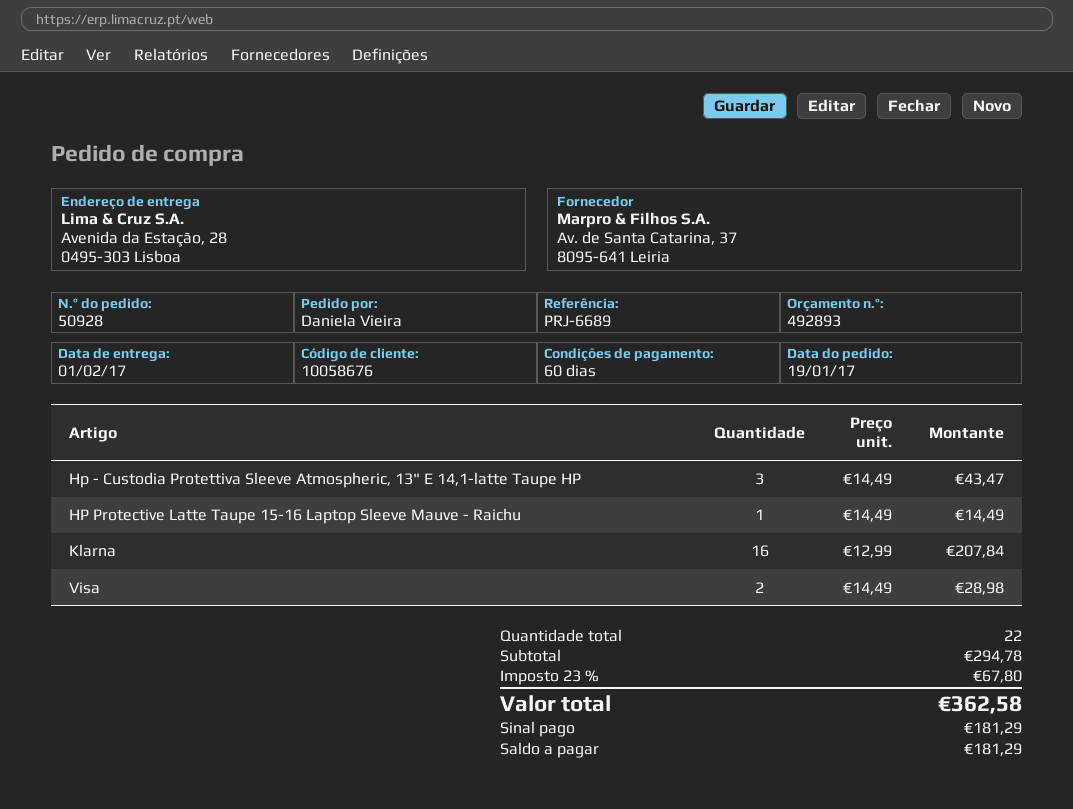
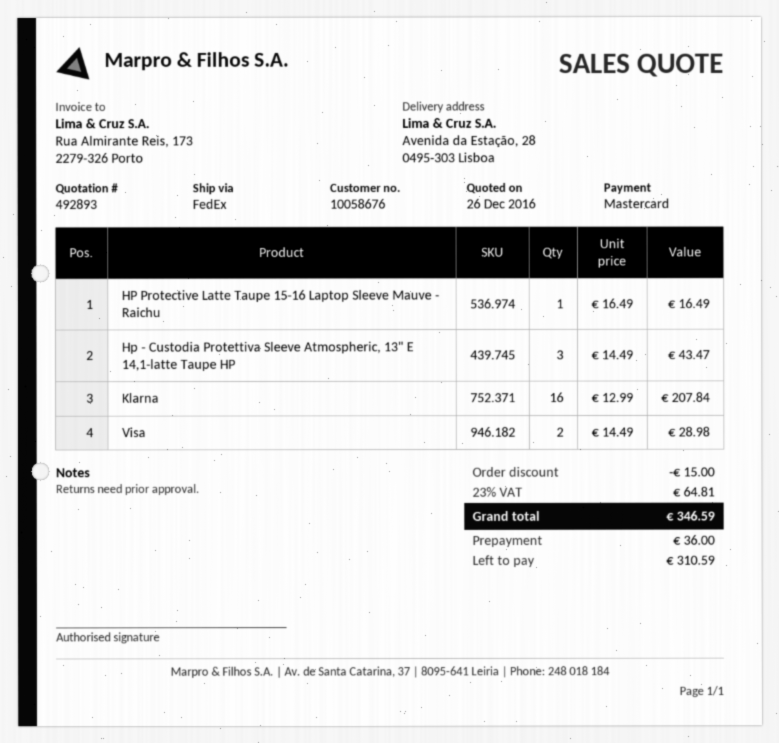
HP Protective Latte Taupe 15-16 Laptop Sleeve Mauve - Raichu: 1 x 14.49 = 14.49 -> 1 x 16.49 = 16.49
discount: none -> 15.00
tax: 23% = 67.80 -> 23% = 64.81
total: 362.58 -> 346.59
deposit: 181.29 -> 36.00
balance: 181.29 -> 310.59

